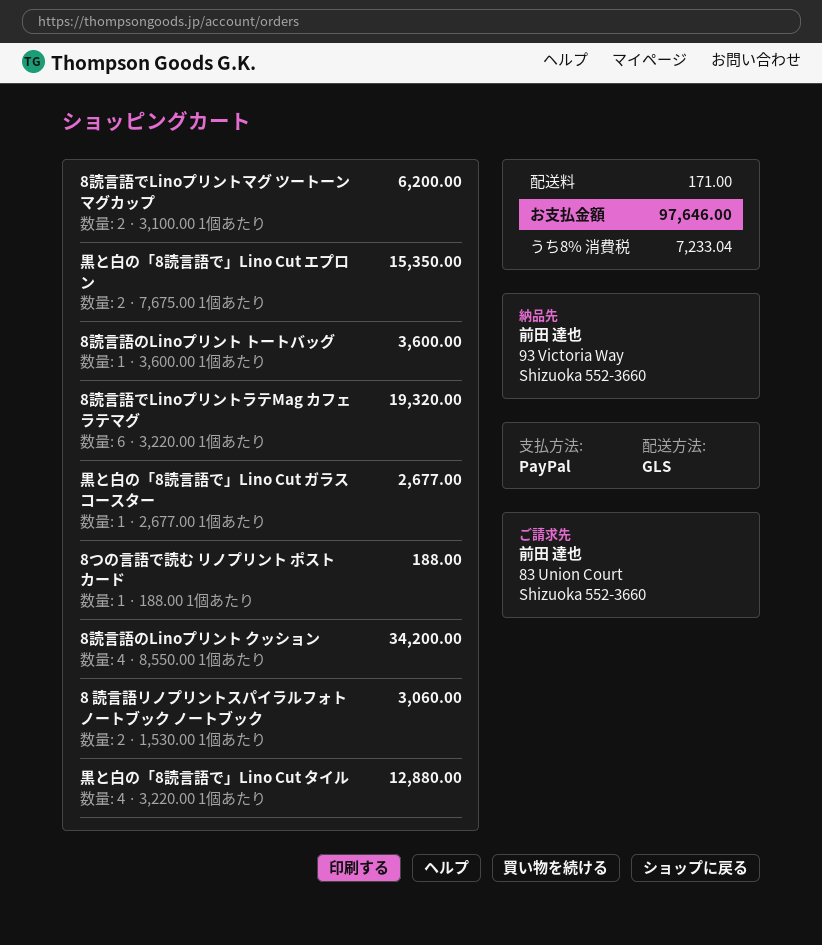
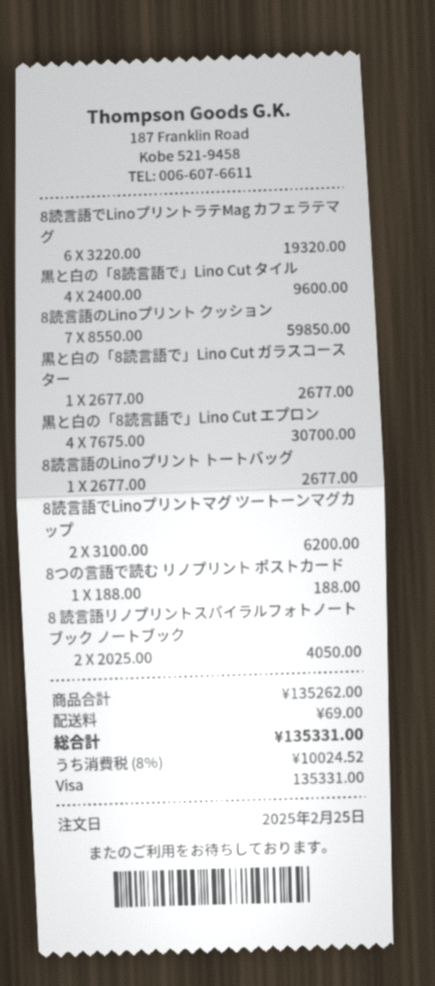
payment method: PayPal -> Visa
黒と白の「8読言語で」Lino Cut エプロン: 2 x 7675.00 = 15350.00 -> 4 x 7675.00 = 30700.00
8読言語のLinoプリント トートバッグ: 1 x 3600.00 = 3600.00 -> 1 x 2677.00 = 2677.00
8読言語のLinoプリント クッション: 4 x 8550.00 = 34200.00 -> 7 x 8550.00 = 59850.00
8 読言語リノプリントスパイラルフォトノートブック ノートブック: 2 x 1530.00 = 3060.00 -> 2 x 2025.00 = 4050.00
黒と白の「8読言語で」Lino Cut タイル: 4 x 3220.00 = 12880.00 -> 4 x 2400.00 = 9600.00
shipping: 171.00 -> 69.00
tax: 8% = 7233.04 -> 8% = 10024.52
total: 97646.00 -> 135331.00

